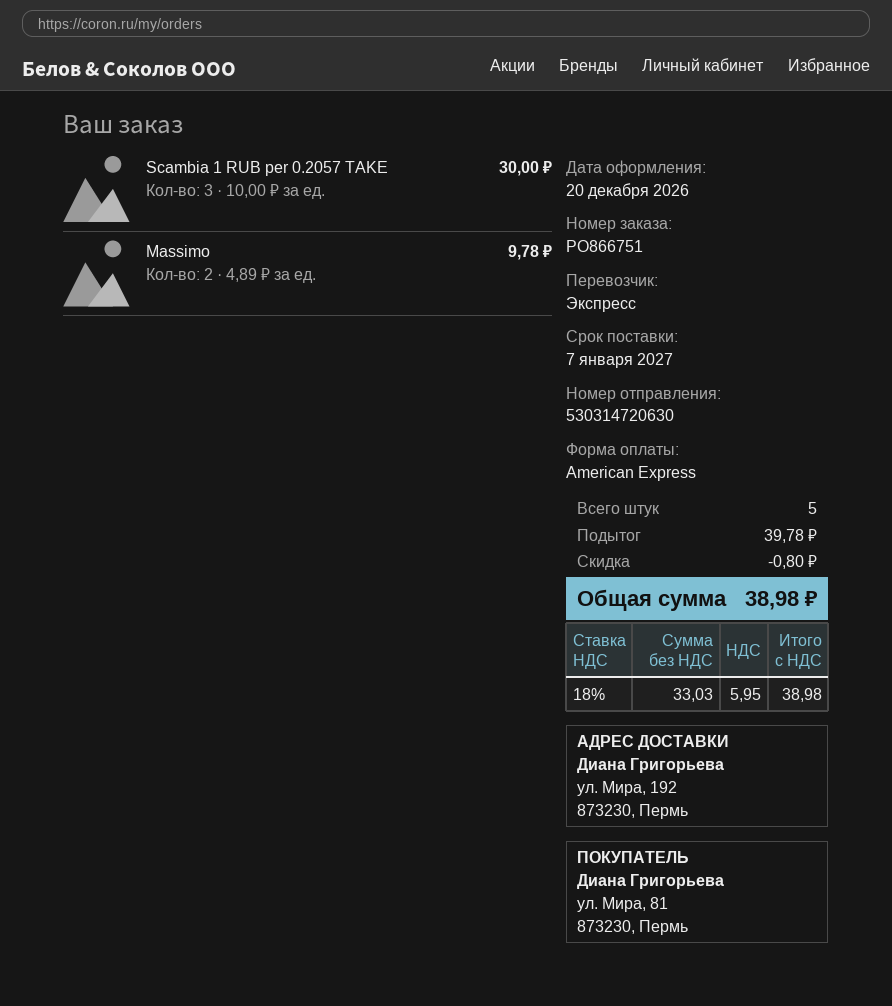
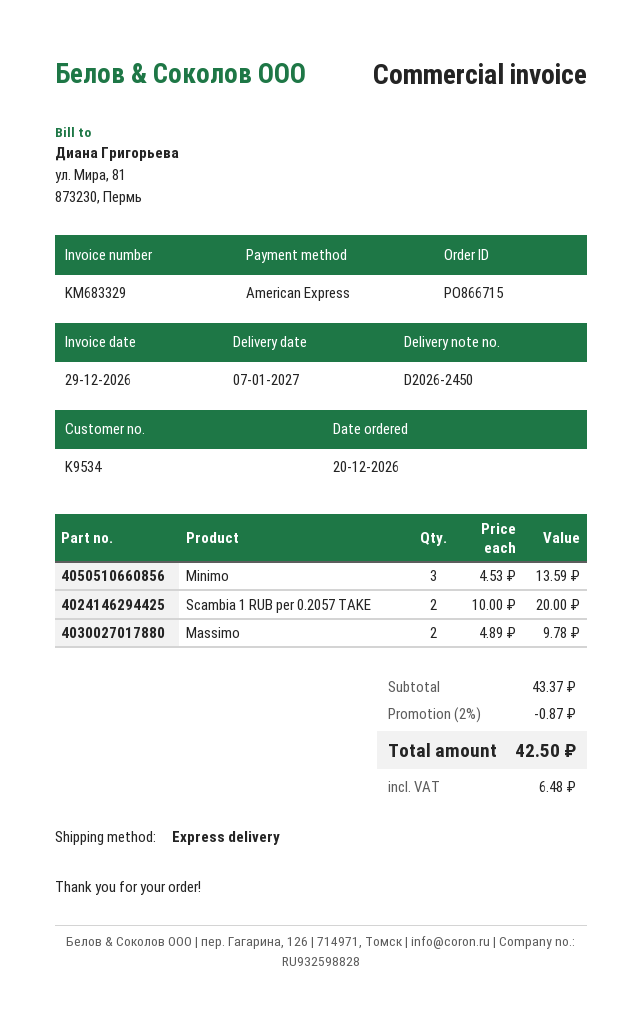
order number: PO866751 -> PO866715
Scambia 1 RUB per 0.2057 TAKE: 3 x 10.00 = 30.00 -> 2 x 10.00 = 20.00
Minimo: none -> 3 x 4.53 = 13.59
subtotal: 39.78 -> 43.37
discount: 0.80 -> 0.87
tax: 5.95 -> 6.48
total: 38.98 -> 42.50

